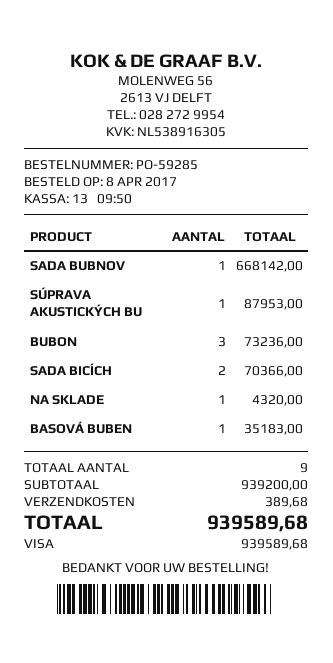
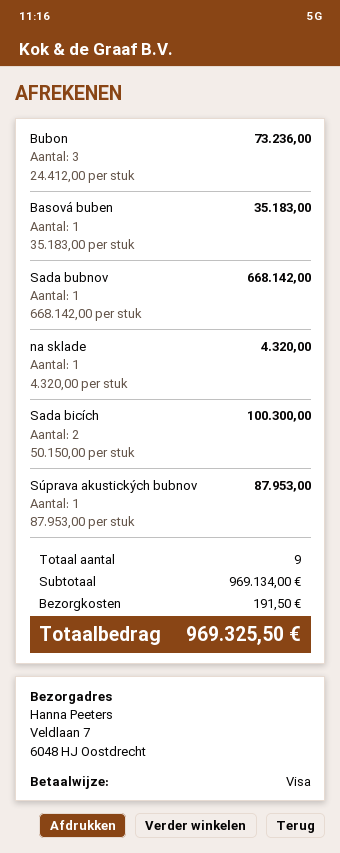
SADA BICÍCH: 2 for 70366.00 -> 2 for 100300.00
subtotal: 939200.00 -> 969134.00
shipping: 389.68 -> 191.50
total: 939589.68 -> 969325.50

